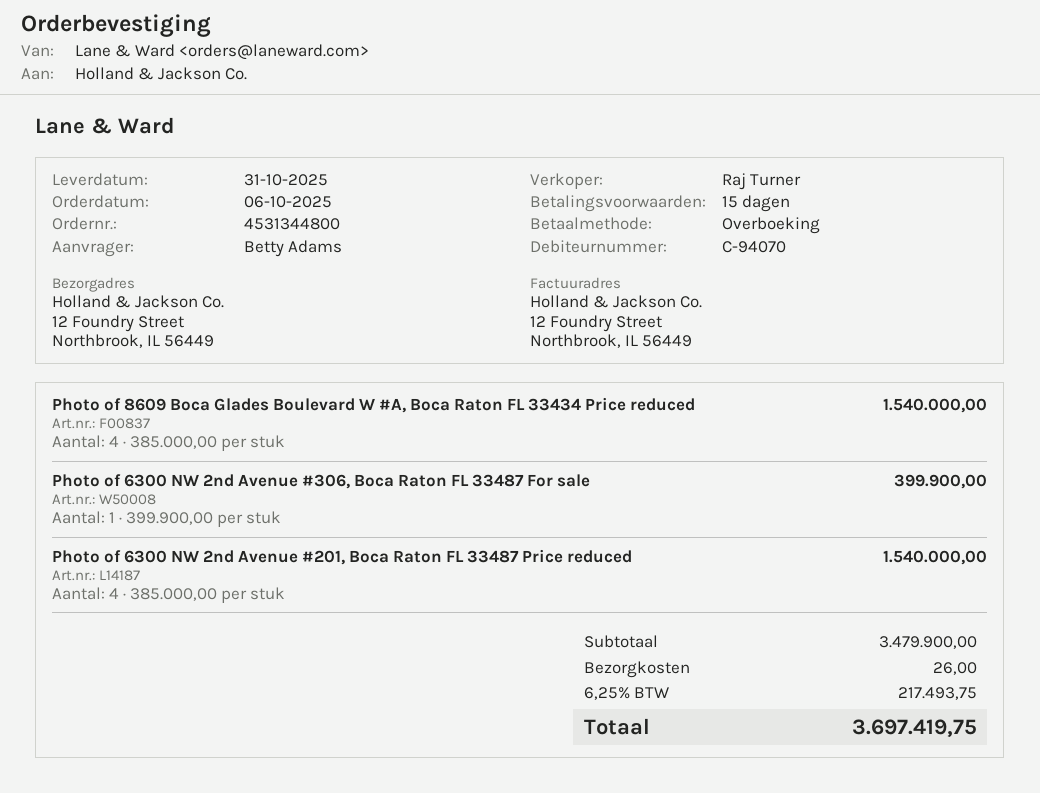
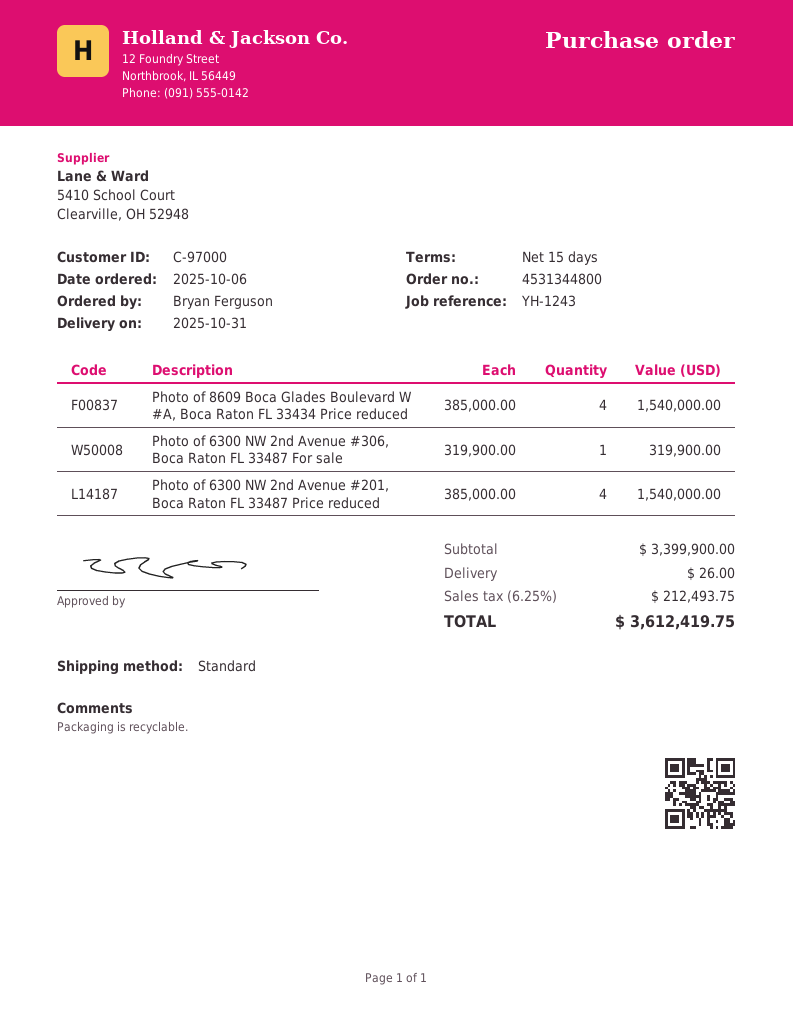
customer number: C-94070 -> C-97000
ordered by: Betty Adams -> Bryan Ferguson
Photo of 6300 NW 2nd Avenue #306, Boca Raton FL 33487 For sale: 1 x 399900.00 = 399900.00 -> 1 x 319900.00 = 319900.00
subtotal: 3479900.00 -> 3399900.00
tax: 6.25% = 217493.75 -> 6.25% = 212493.75
total: 3697419.75 -> 3612419.75

